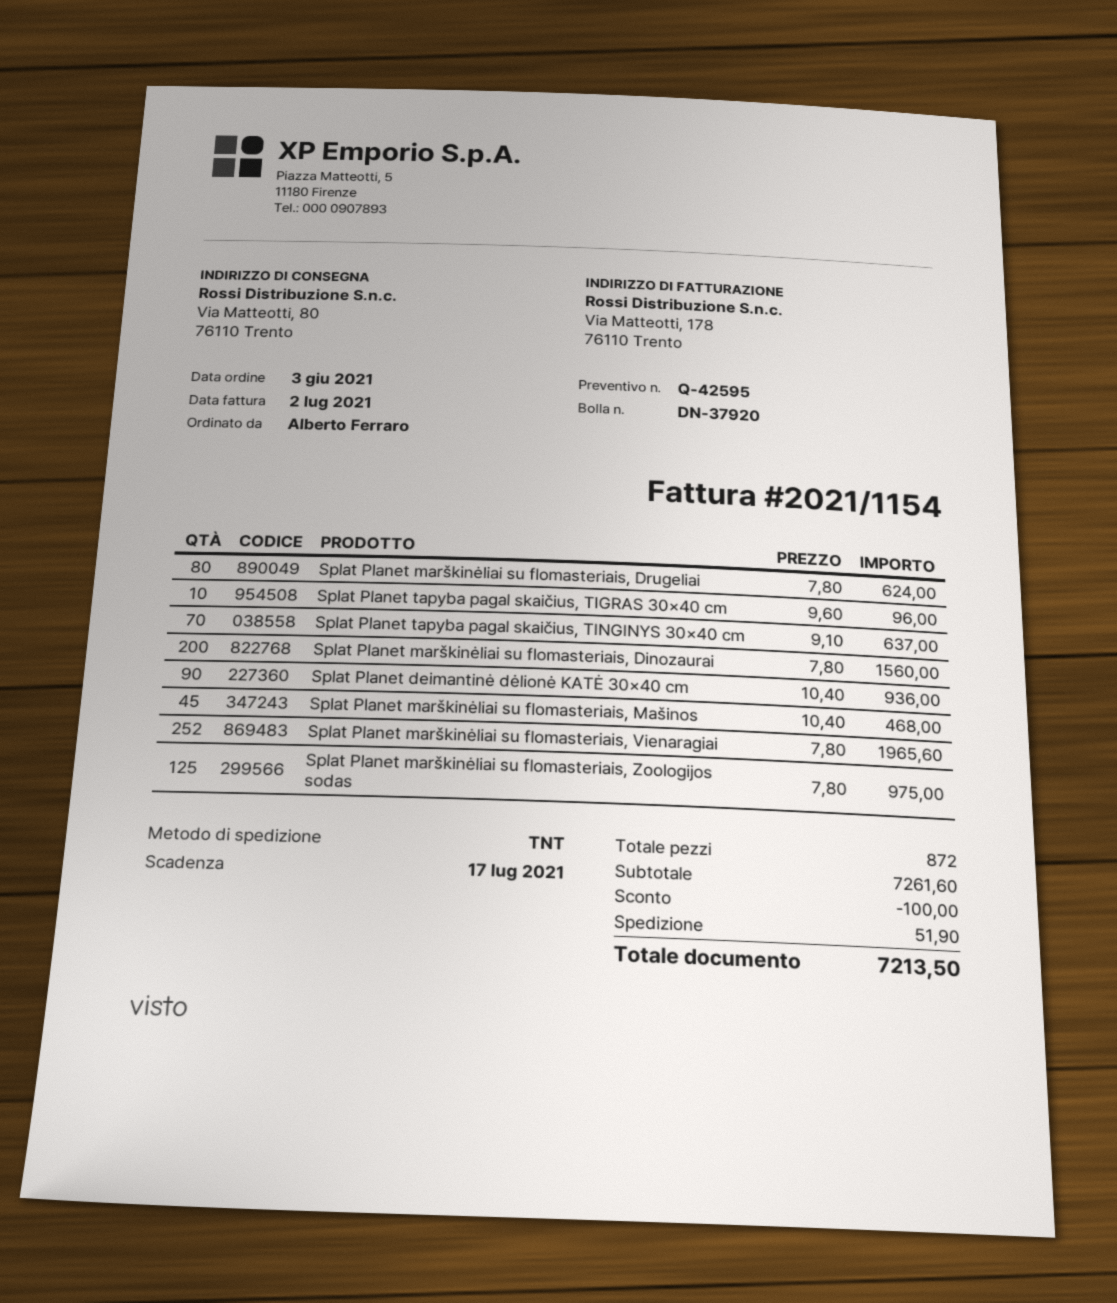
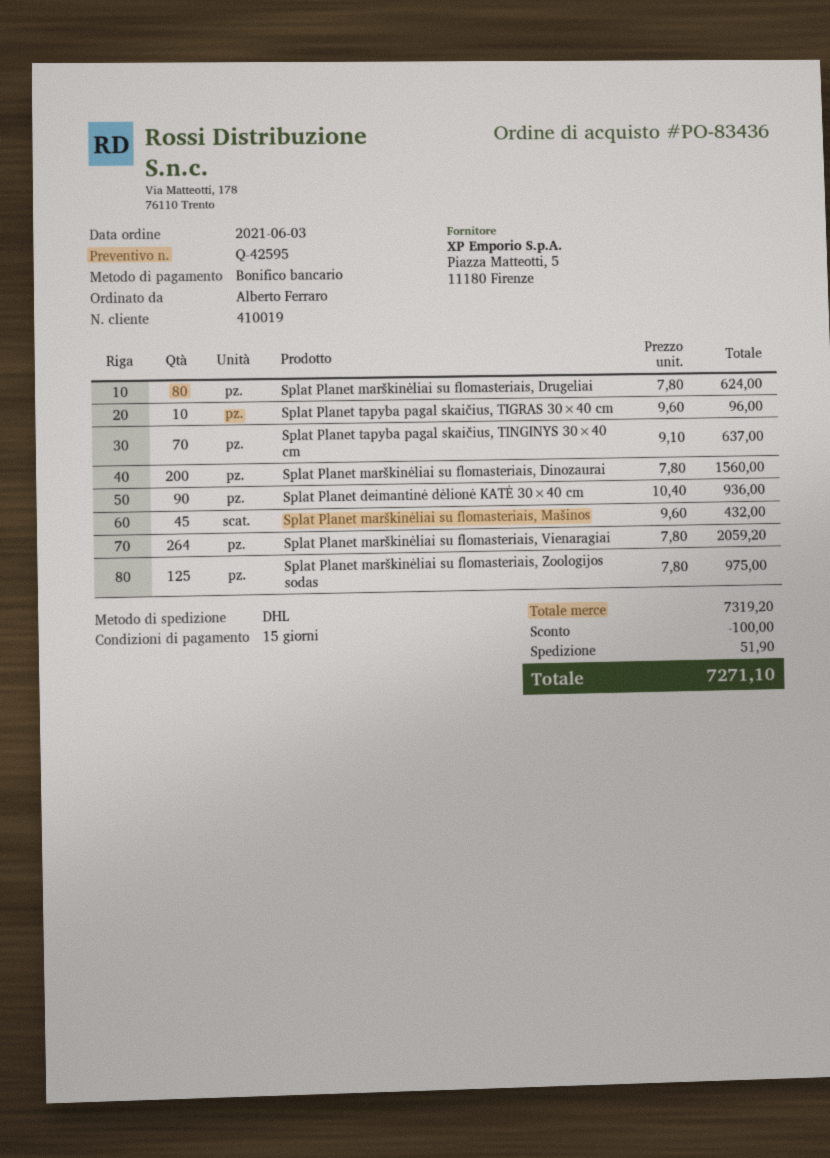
shipping method: TNT -> DHL
Splat Planet marškinėliai su flomasteriais, Mašinos: 45 x 10.40 = 468.00 -> 45 x 9.60 = 432.00
Splat Planet marškinėliai su flomasteriais, Vienaragiai: 252 x 7.80 = 1965.60 -> 264 x 7.80 = 2059.20
subtotal: 7261.60 -> 7319.20
total: 7213.50 -> 7271.10

